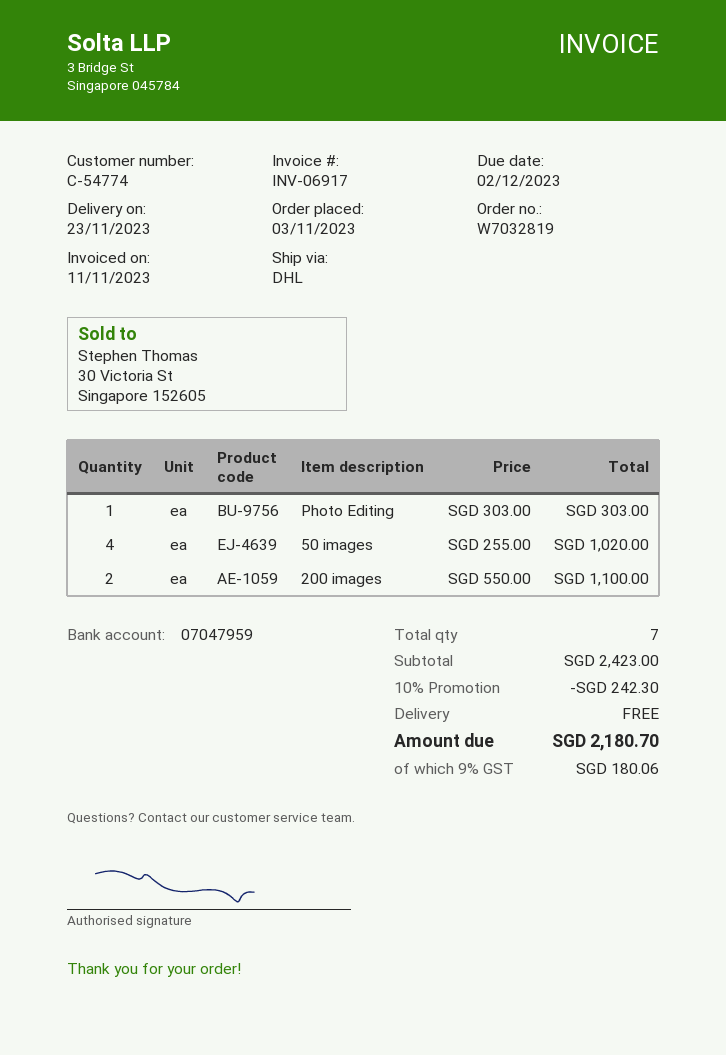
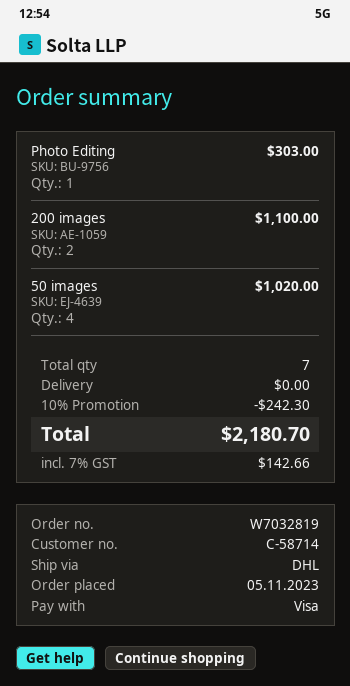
order date: 2023-11-03 -> 2023-11-05
customer number: C-54774 -> C-58714
tax: 9% = 180.06 -> 7% = 142.66

